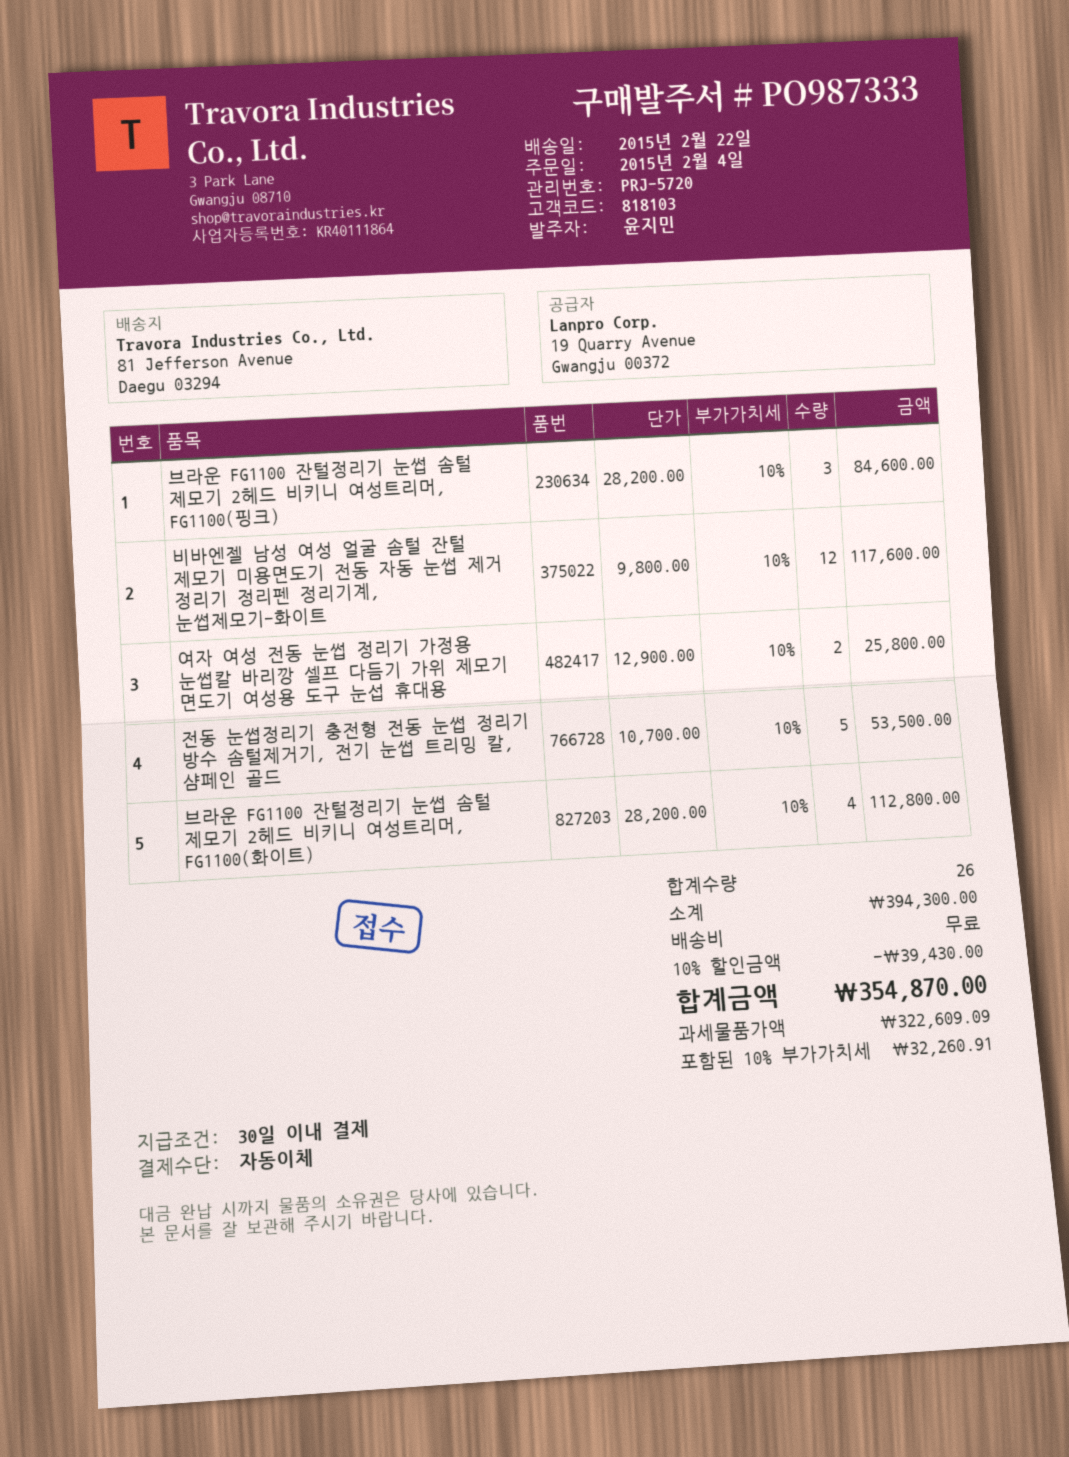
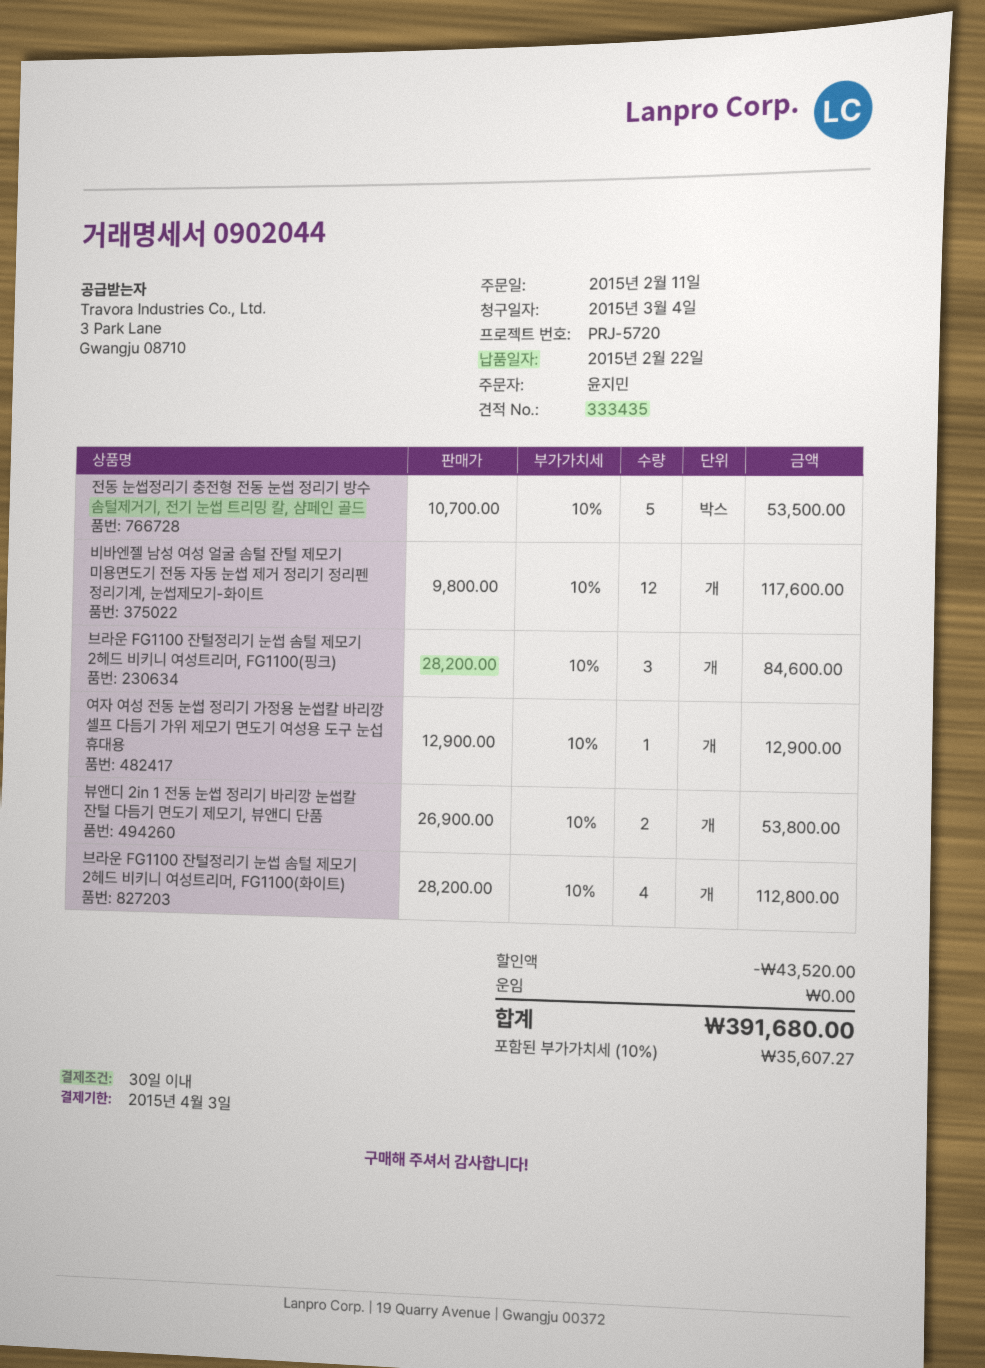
order date: 2015-02-04 -> 2015-02-11
여자 여성 전동 눈썹 정리기 가정용 눈썹칼 바리깡 셀프 다듬기 가위 제모기 면도기 여성용 도구 눈섭 휴대용: 2 x 12900.00 = 25800.00 -> 1 x 12900.00 = 12900.00
뷰앤디 2in 1 전동 눈썹 정리기 바리깡 눈썹칼 잔털 다듬기 면도기 제모기, 뷰앤디 단품: none -> 2 x 26900.00 = 53800.00
discount: 39430.00 -> 43520.00
tax: 10% = 32260.91 -> 10% = 35607.27
total: 354870.00 -> 391680.00

